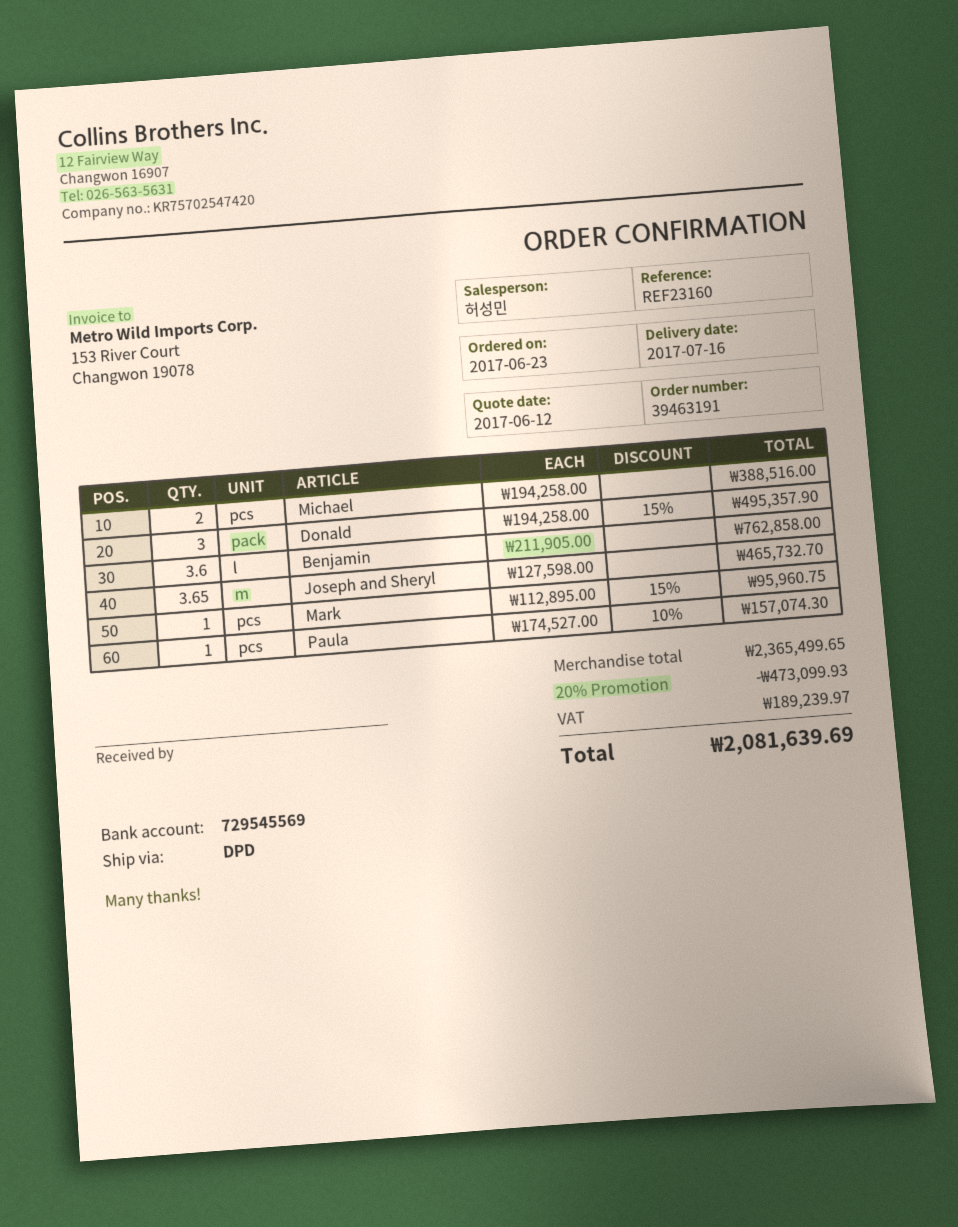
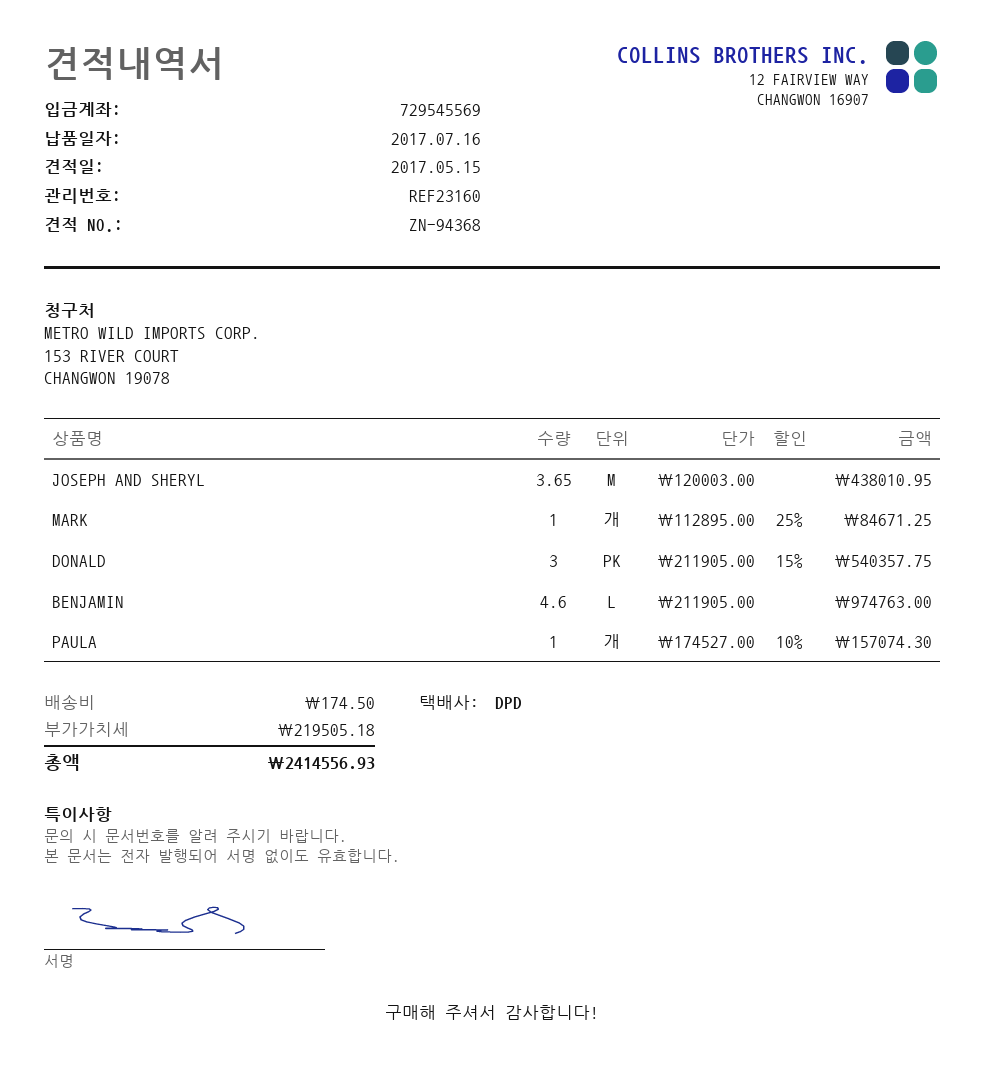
quote date: 2017-06-12 -> 2017-05-15
Michael: 2 x 194258.00 = 388516.00 -> none
Donald: 3 x 194258.00 - 15% = 495357.90 -> 3 x 211905.00 - 15% = 540357.75
Benjamin: 3.6 x 211905.00 = 762858.00 -> 4.6 x 211905.00 = 974763.00
Joseph and Sheryl: 3.65 x 127598.00 = 465732.70 -> 3.65 x 120003.00 = 438010.95
Mark: 1 x 112895.00 - 15% = 95960.75 -> 1 x 112895.00 - 25% = 84671.25
discount: 20% = 473099.93 -> none
shipping: none -> 174.50
tax: 189239.97 -> 219505.18
total: 2081639.69 -> 2414556.93

